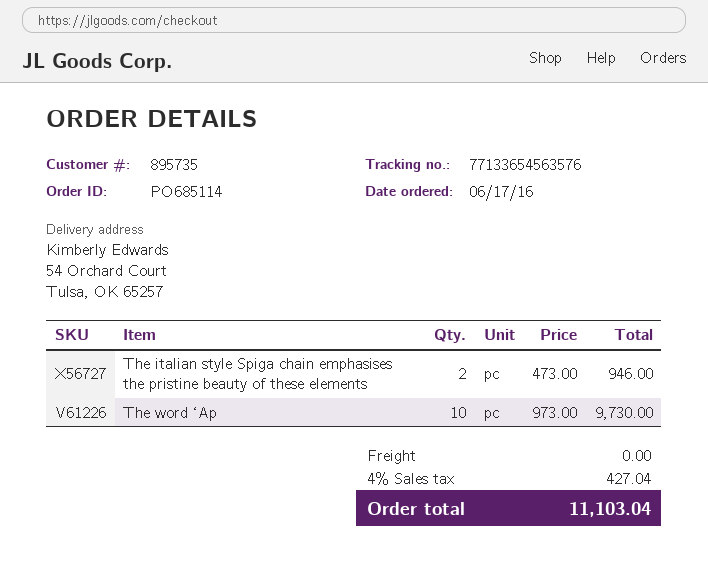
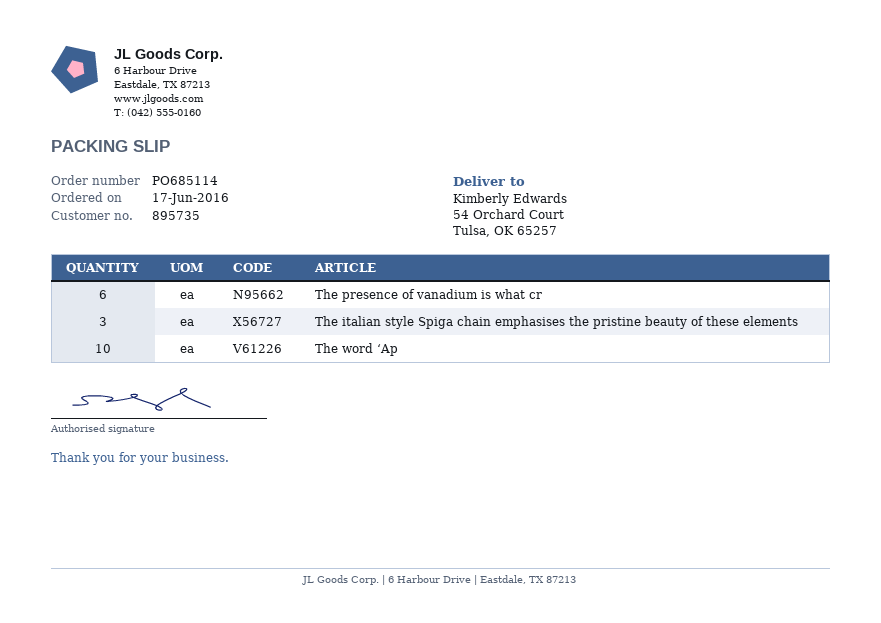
The italian style Spiga chain emphasises the pristine beauty of these elements: 2 -> 3
The presence of vanadium is what cr: none -> 6

